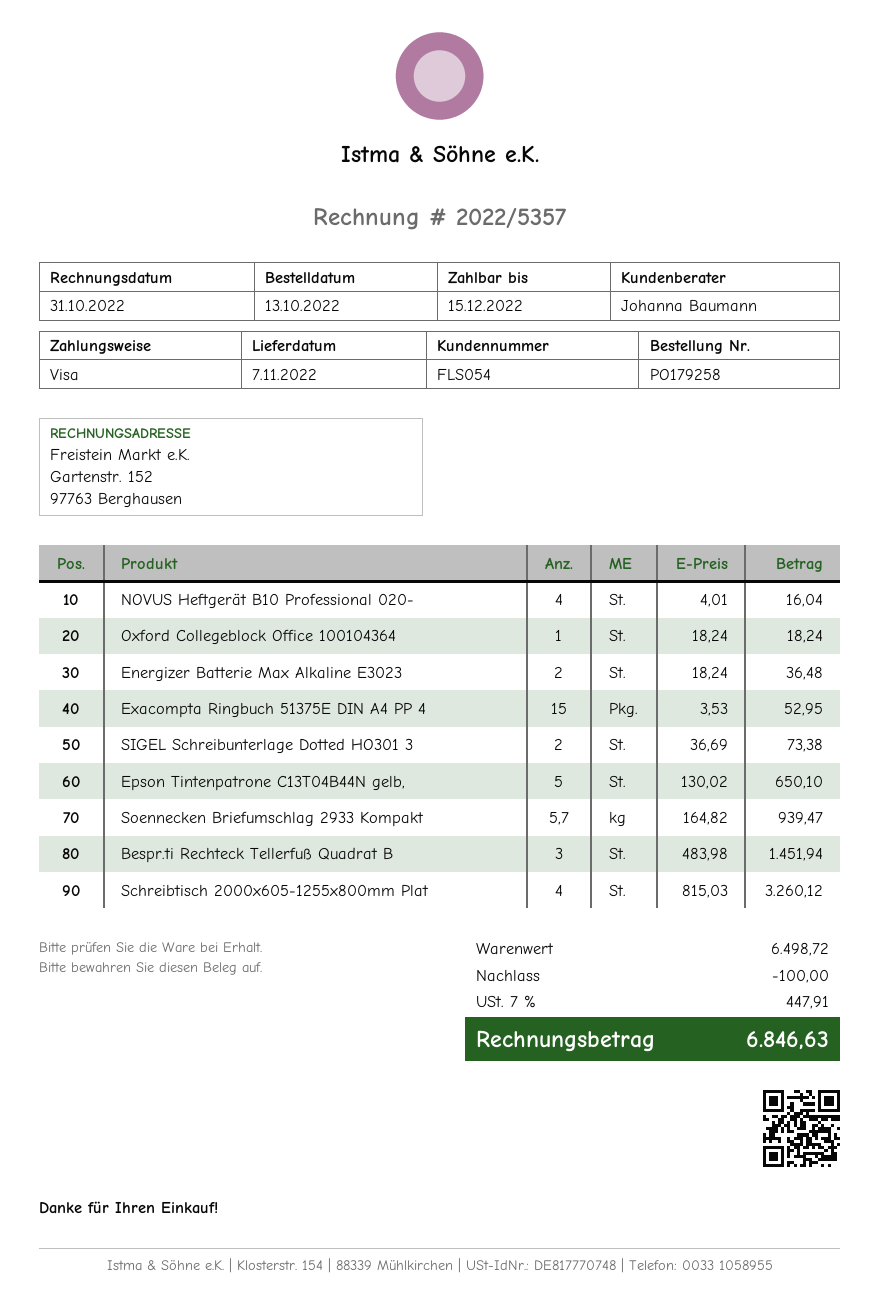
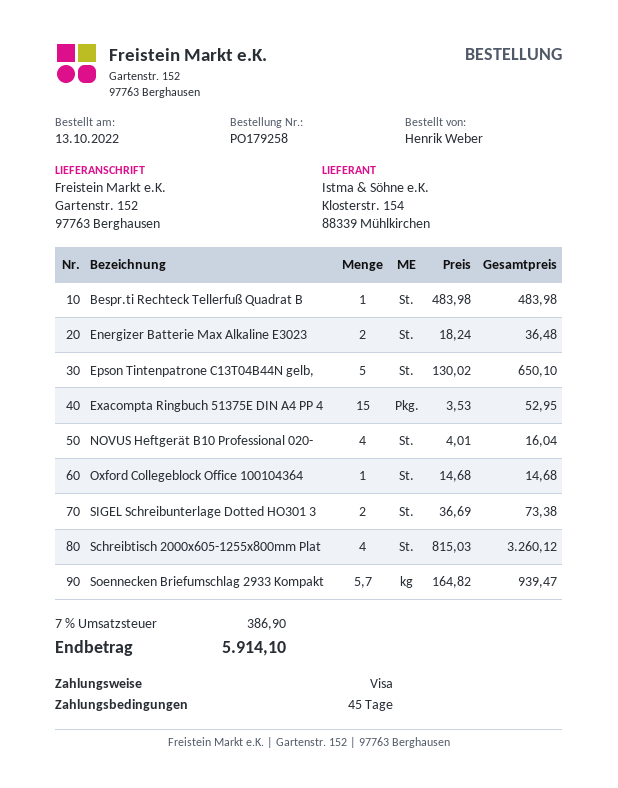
Oxford Collegeblock Office 100104364: 1 x 18.24 = 18.24 -> 1 x 14.68 = 14.68
Bespr.ti Rechteck Tellerfuß Quadrat B: 3 x 483.98 = 1451.94 -> 1 x 483.98 = 483.98
discount: 100.00 -> none
tax: 7% = 447.91 -> 7% = 386.90
total: 6846.63 -> 5914.10

